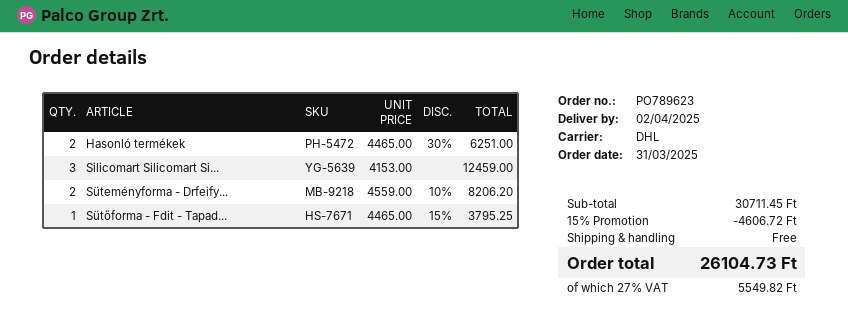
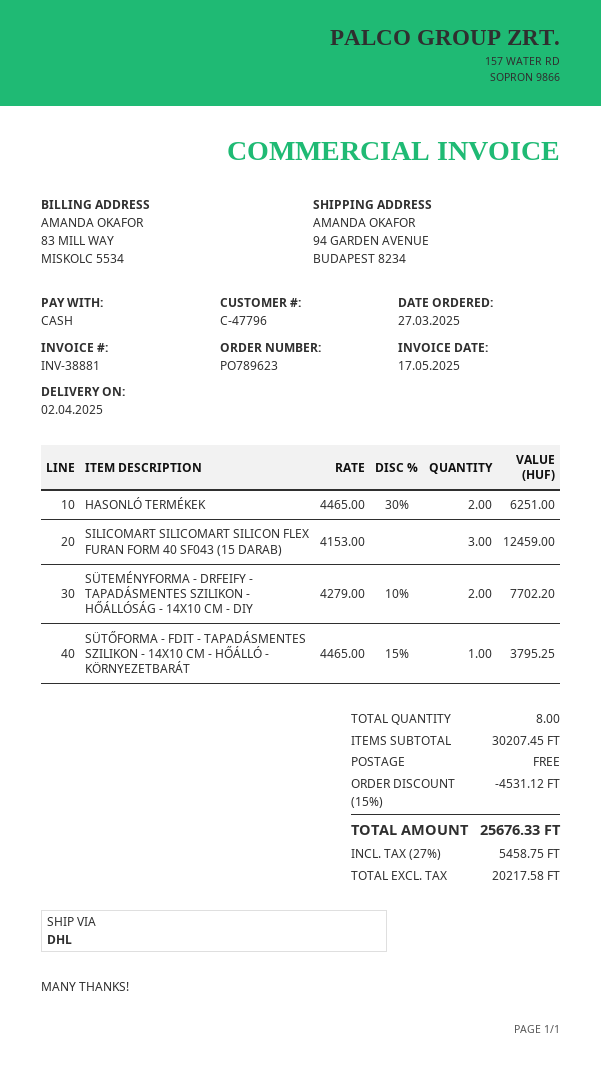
order date: 2025-03-31 -> 2025-03-27
Süteményforma - Drfeify...: 2 x 4559.00 - 10% = 8206.20 -> 2 x 4279.00 - 10% = 7702.20
subtotal: 30711.45 -> 30207.45
discount: 15% = 4606.72 -> 15% = 4531.12
tax: 27% = 5549.82 -> 27% = 5458.75
total: 26104.73 -> 25676.33

